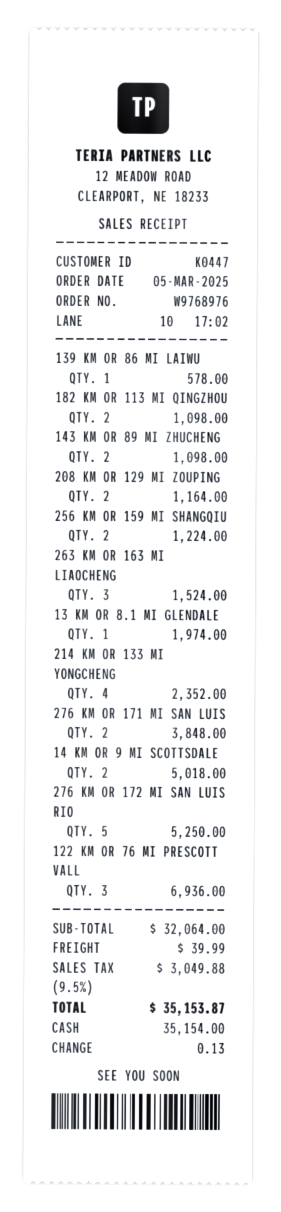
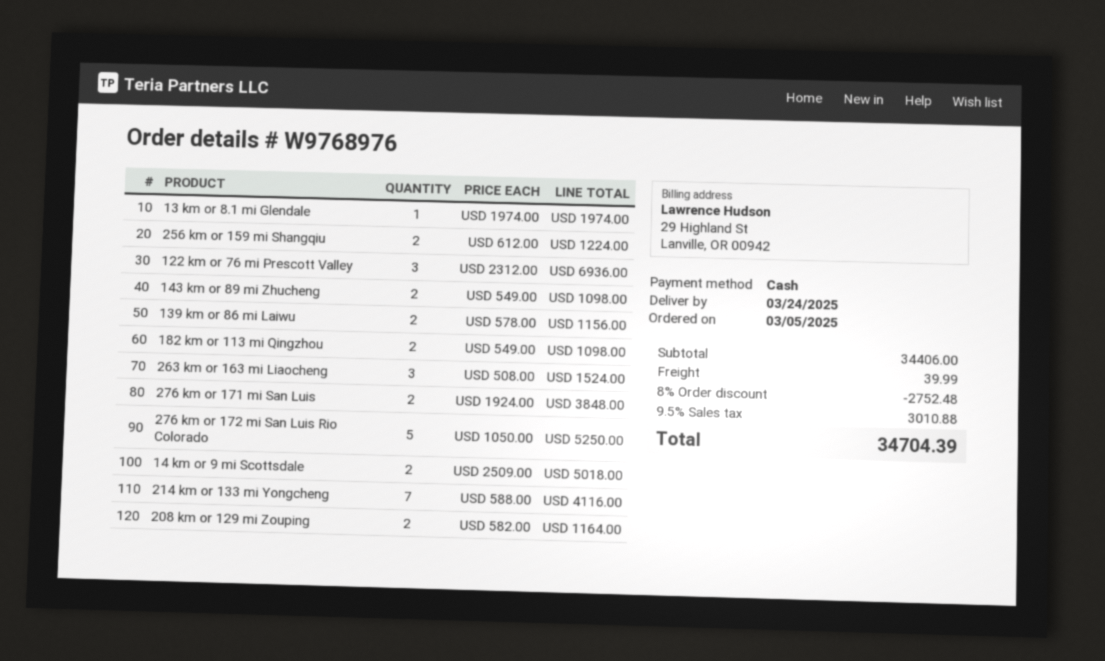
139 KM OR 86 MI LAIWU: 1 for 578.00 -> 2 for 1156.00
214 KM OR 133 MI YONGCHENG: 4 for 2352.00 -> 7 for 4116.00
subtotal: 32064.00 -> 34406.00
discount: none -> 8% = 2752.48
tax: 9.5% = 3049.88 -> 9.5% = 3010.88
total: 35153.87 -> 34704.39

